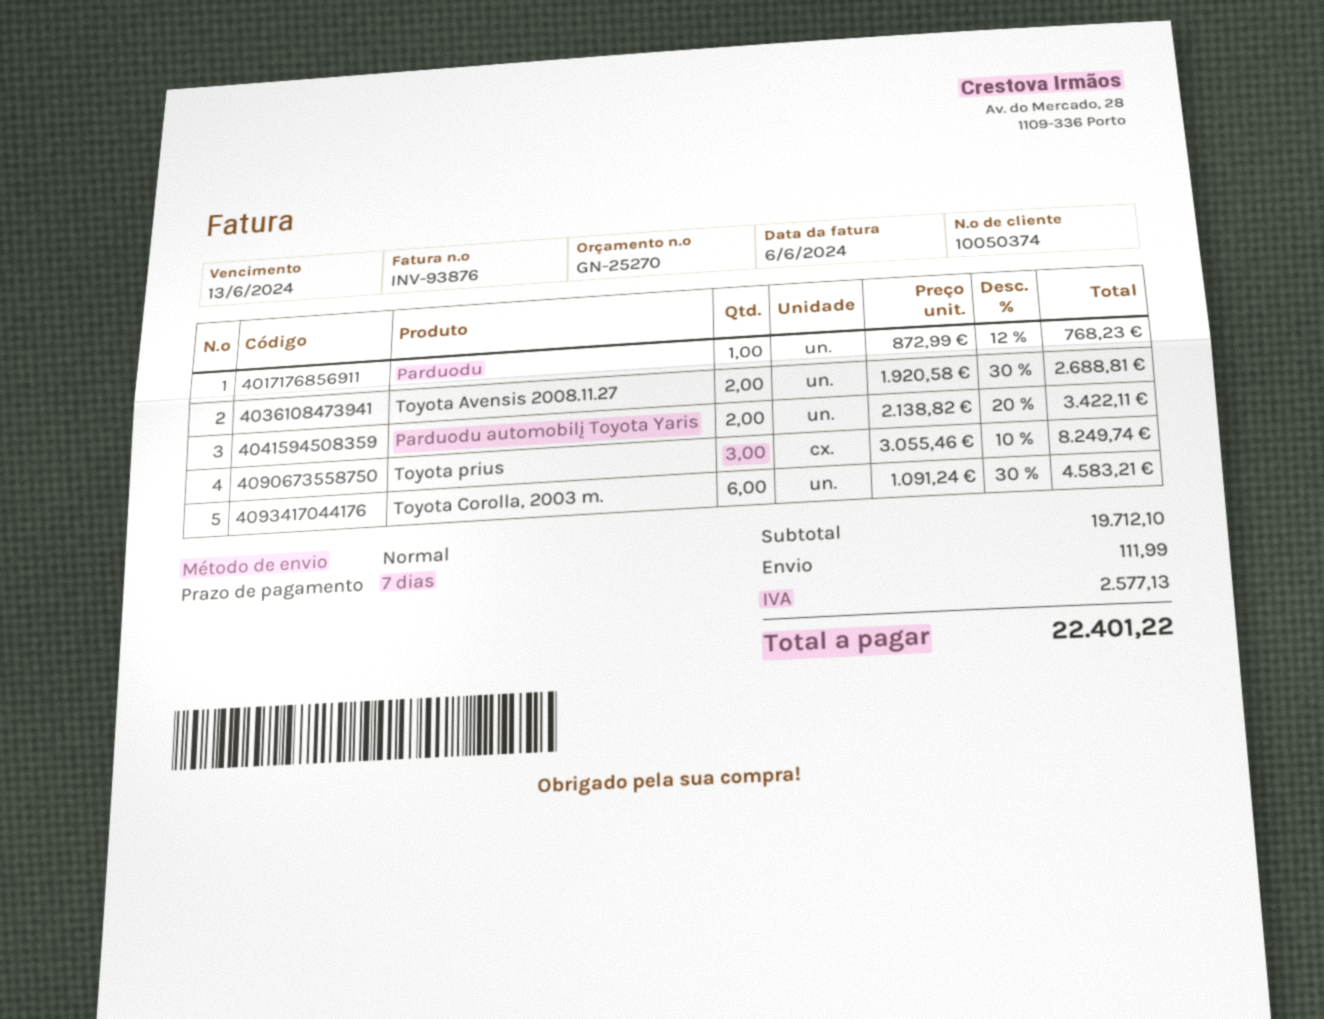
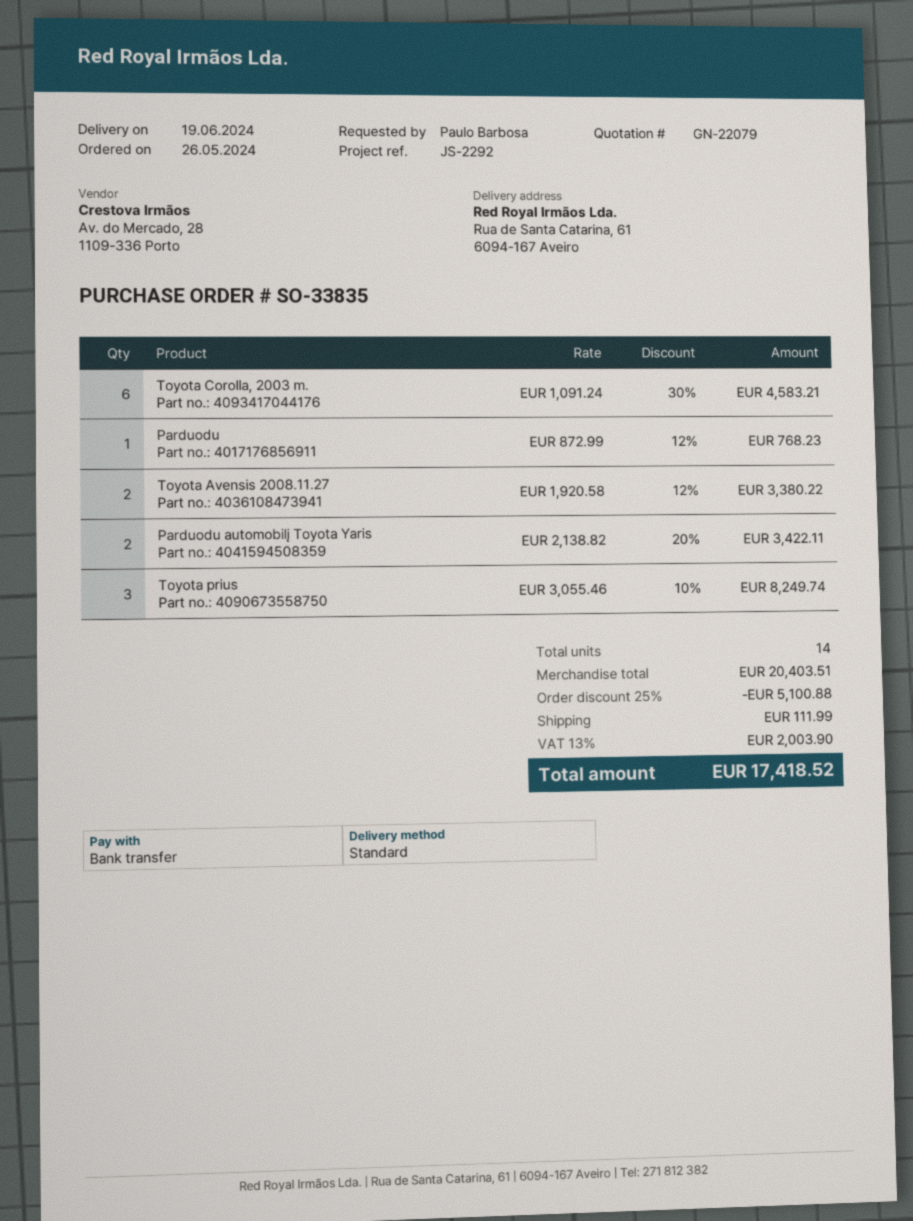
quote number: GN-25270 -> GN-22079
Toyota Avensis 2008.11.27: 2 x 1920.58 - 30% = 2688.81 -> 2 x 1920.58 - 12% = 3380.22
subtotal: 19712.10 -> 20403.51
discount: none -> 25% = 5100.88
tax: 2577.13 -> 2003.90
total: 22401.22 -> 17418.52

